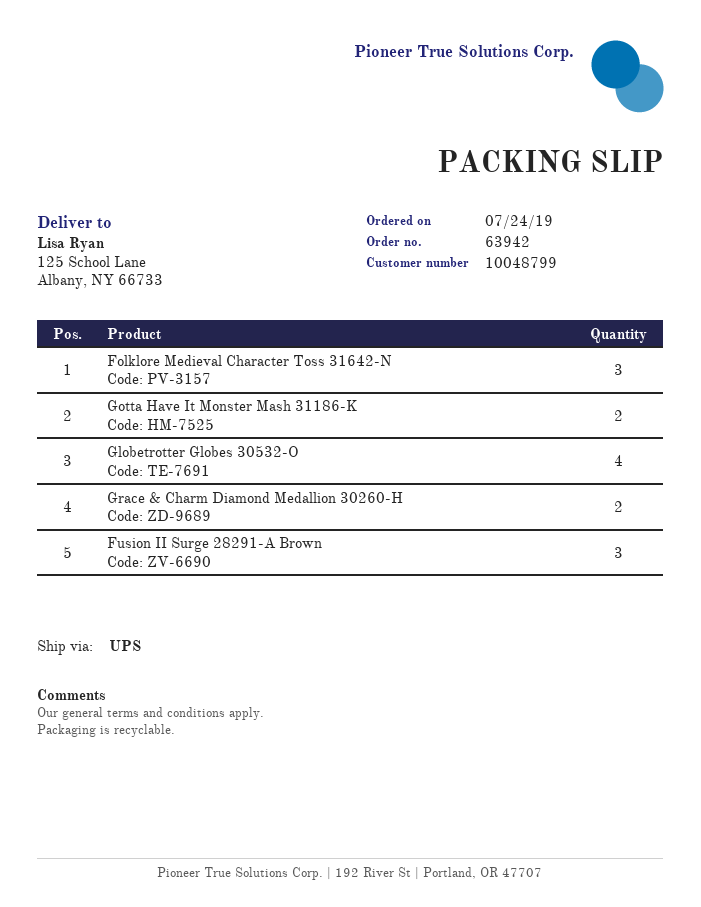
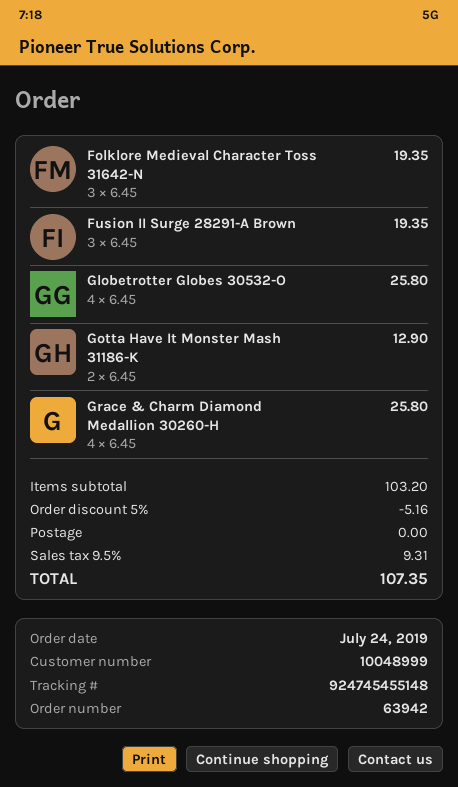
customer number: 10048799 -> 10048999
Grace & Charm Diamond Medallion 30260-H: 2 -> 4

